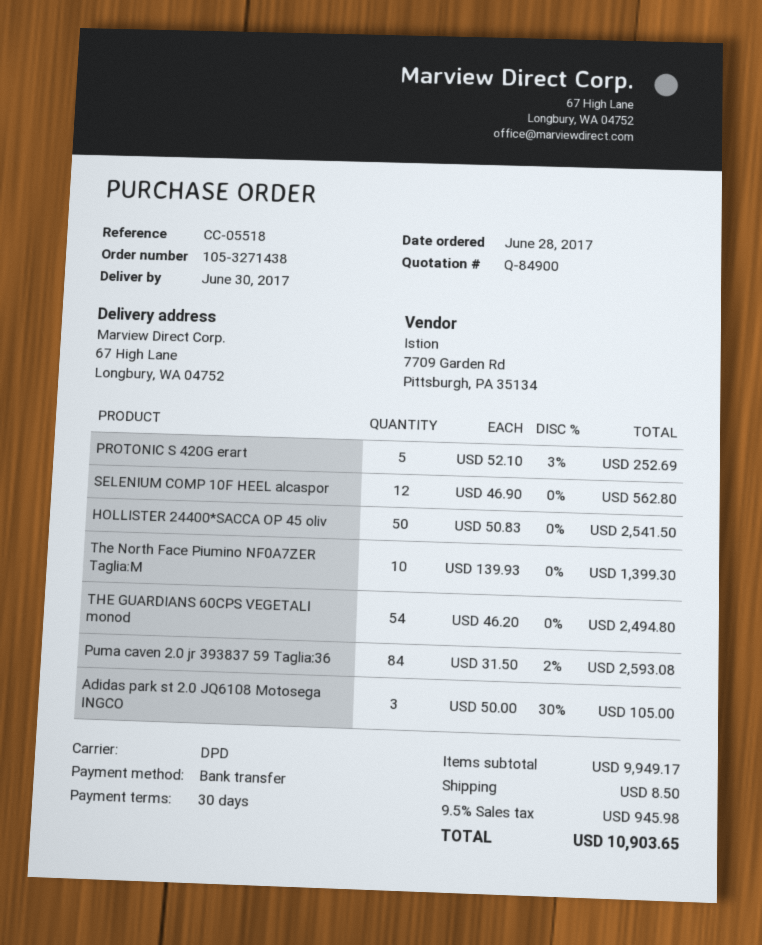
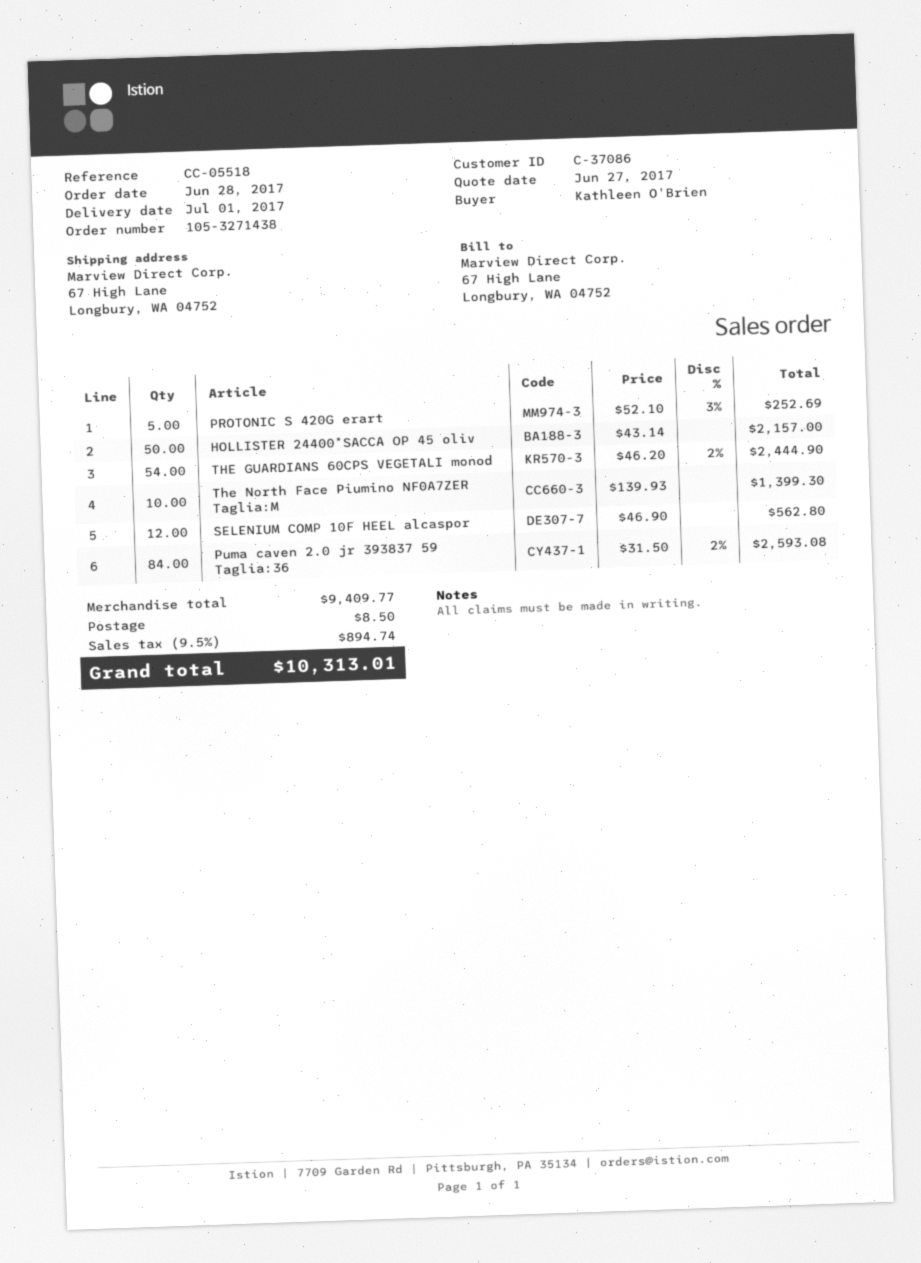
delivery date: 2017-06-30 -> 2017-07-01
HOLLISTER 24400*SACCA OP 45 oliv: 50 x 50.83 = 2541.50 -> 50 x 43.14 = 2157.00
THE GUARDIANS 60CPS VEGETALI monod: 54 x 46.20 = 2494.80 -> 54 x 46.20 - 2% = 2444.90
Adidas park st 2.0 JQ6108 Motosega INGCO: 3 x 50.00 - 30% = 105.00 -> none
subtotal: 9949.17 -> 9409.77
tax: 9.5% = 945.98 -> 9.5% = 894.74
total: 10903.65 -> 10313.01

